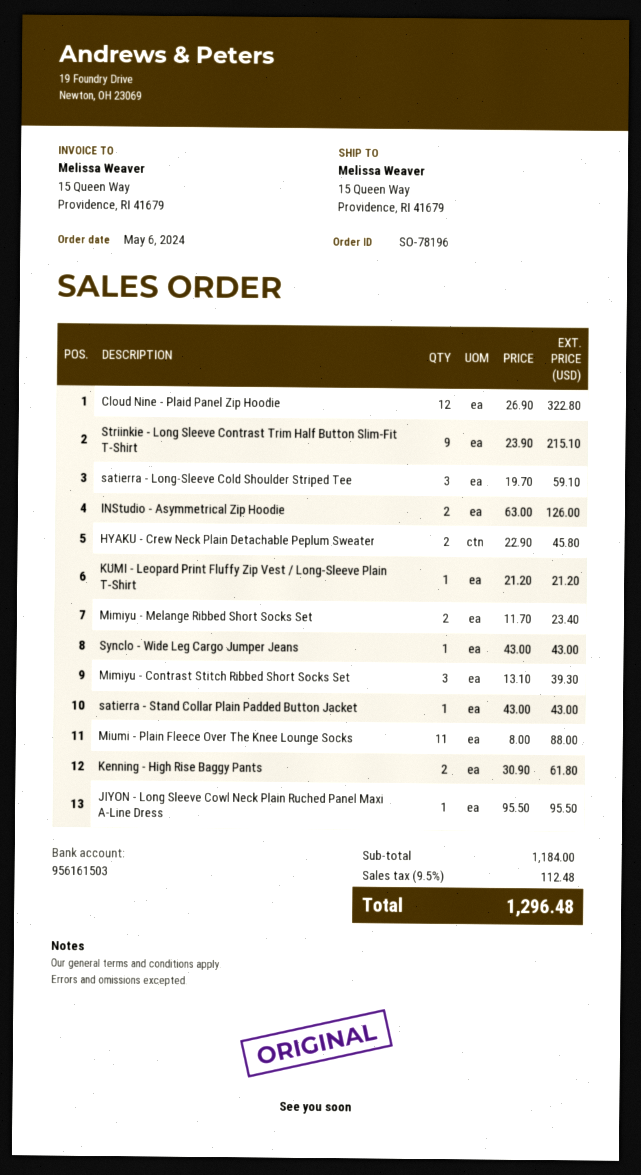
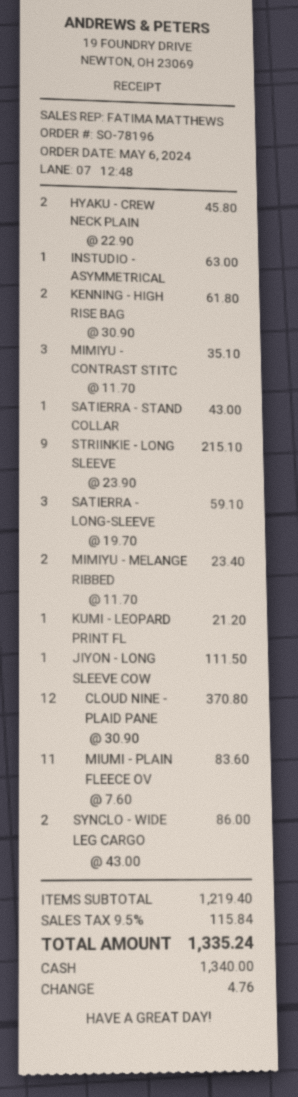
Cloud Nine - Plaid Panel Zip Hoodie: 12 x 26.90 = 322.80 -> 12 x 30.90 = 370.80
INStudio - Asymmetrical Zip Hoodie: 2 x 63.00 = 126.00 -> 1 x 63.00 = 63.00
Synclo - Wide Leg Cargo Jumper Jeans: 1 x 43.00 = 43.00 -> 2 x 43.00 = 86.00
Mimiyu - Contrast Stitch Ribbed Short Socks Set: 3 x 13.10 = 39.30 -> 3 x 11.70 = 35.10
Miumi - Plain Fleece Over The Knee Lounge Socks: 11 x 8.00 = 88.00 -> 11 x 7.60 = 83.60
JIYON - Long Sleeve Cowl Neck Plain Ruched Panel Maxi A-Line Dress: 1 x 95.50 = 95.50 -> 1 x 111.50 = 111.50
subtotal: 1184.00 -> 1219.40
tax: 9.5% = 112.48 -> 9.5% = 115.84
total: 1296.48 -> 1335.24

